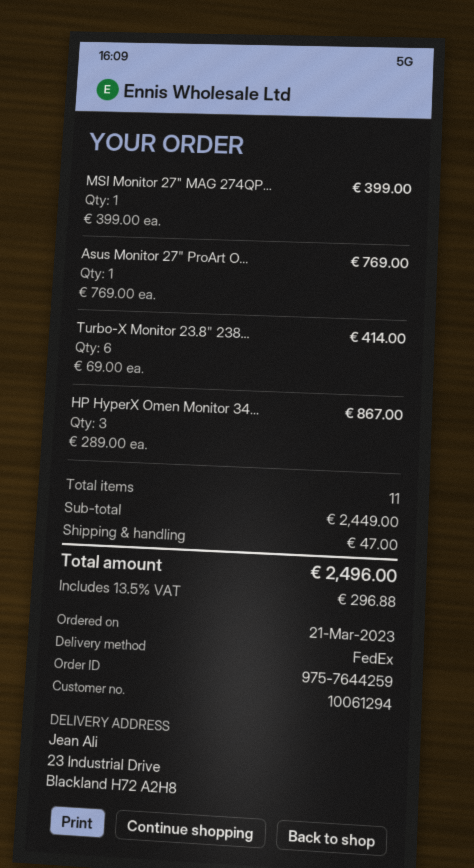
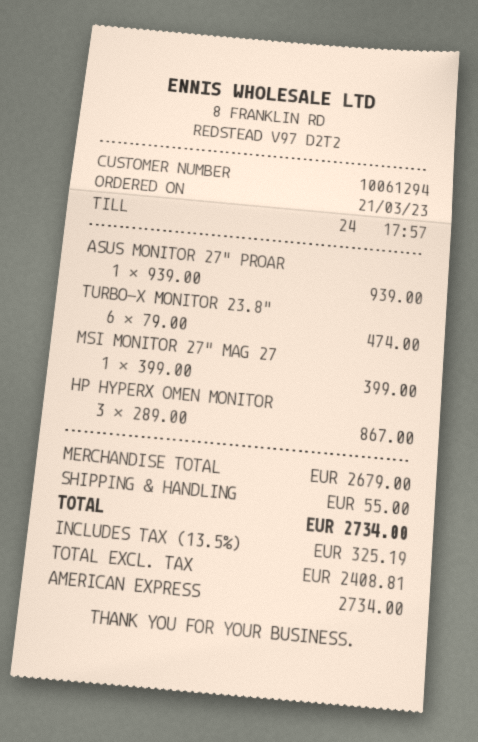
Asus Monitor 27" ProArt O...: 1 x 769.00 = 769.00 -> 1 x 939.00 = 939.00
Turbo-X Monitor 23.8" 238...: 6 x 69.00 = 414.00 -> 6 x 79.00 = 474.00
subtotal: 2449.00 -> 2679.00
shipping: 47.00 -> 55.00
tax: 13.5% = 296.88 -> 13.5% = 325.19
total: 2496.00 -> 2734.00

